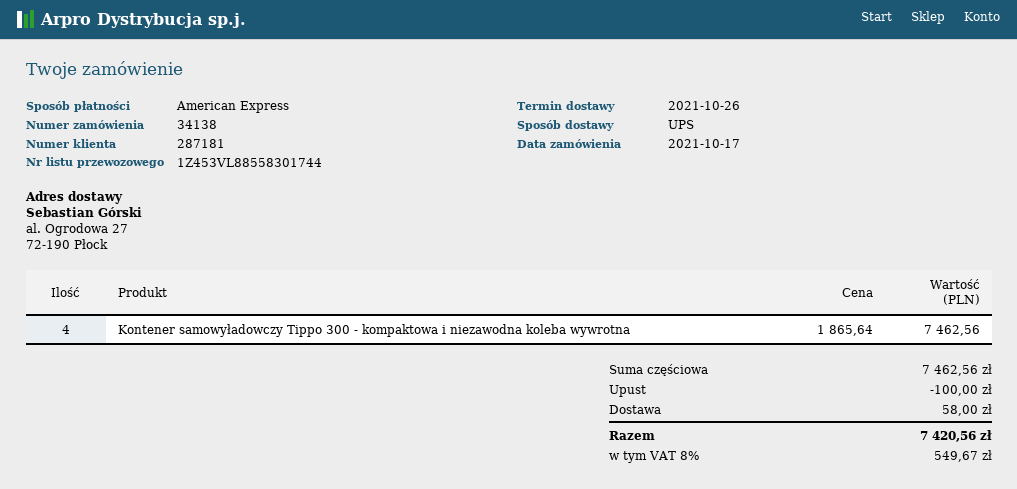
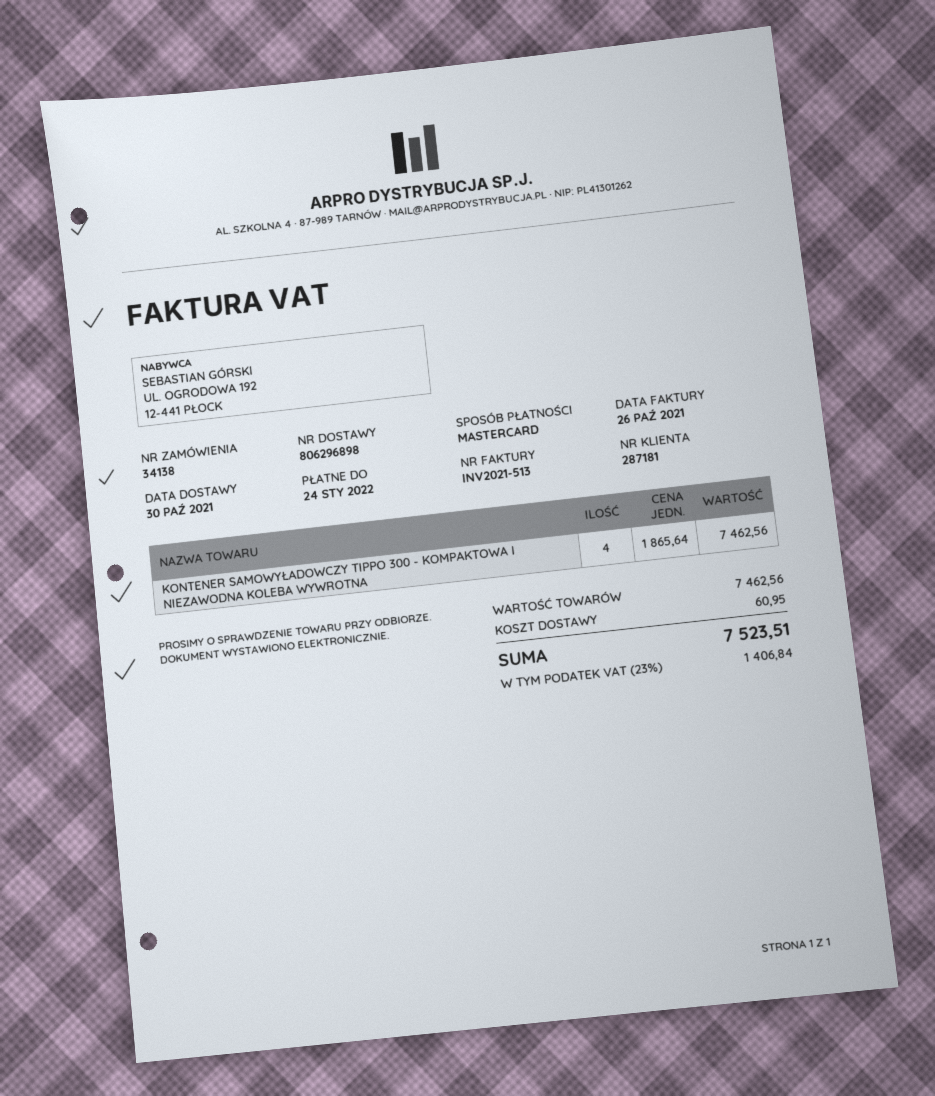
delivery date: 2021-10-26 -> 2021-10-30
payment method: American Express -> Mastercard
discount: 100.00 -> none
shipping: 58.00 -> 60.95
tax: 8% = 549.67 -> 23% = 1406.84
total: 7420.56 -> 7523.51

